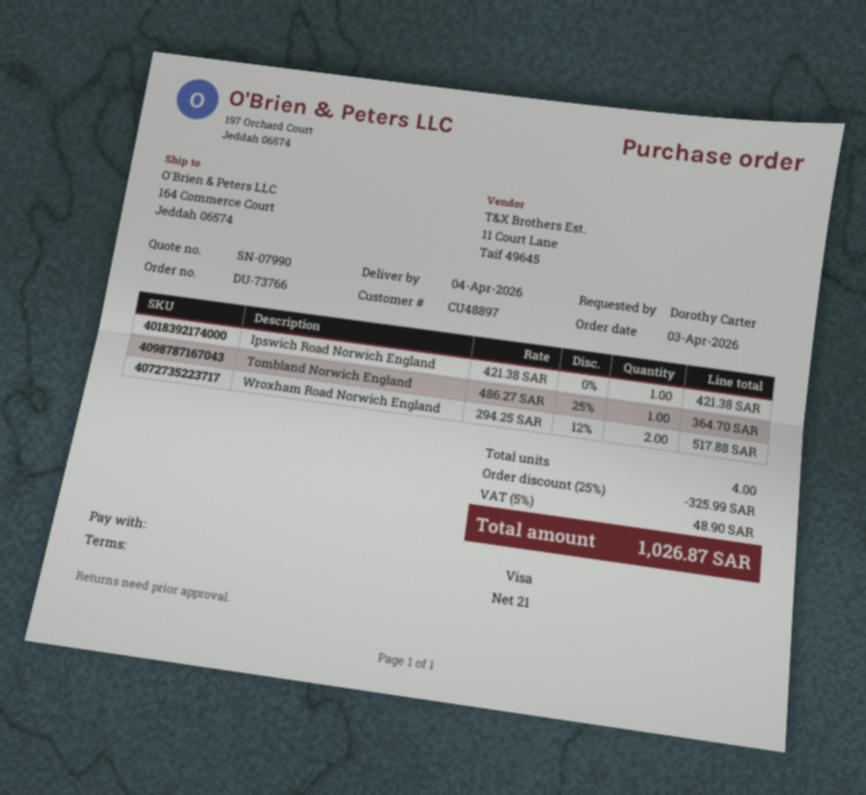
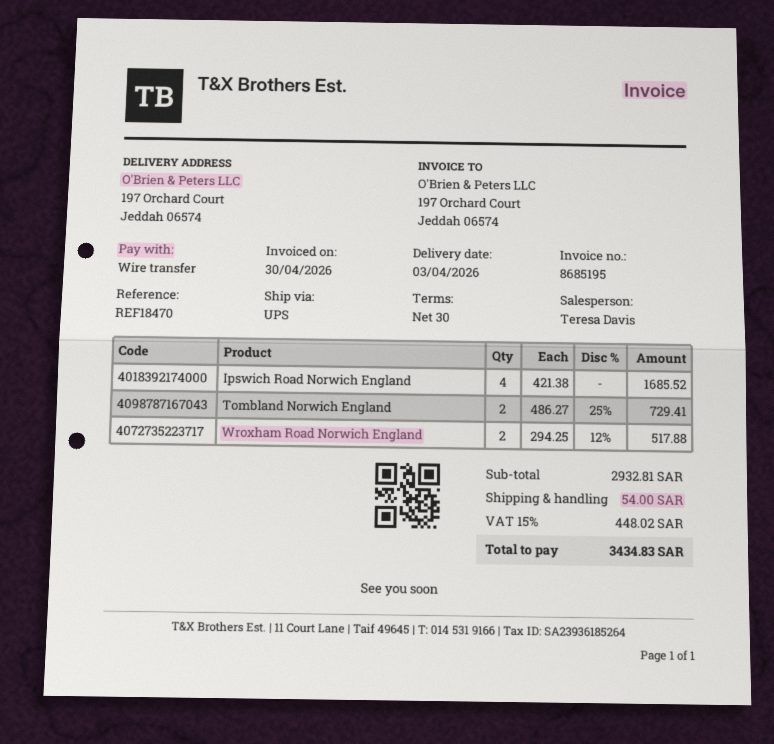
delivery date: 2026-04-04 -> 2026-04-03
payment terms: 21 days -> 30 days
payment method: Visa -> bank transfer
ship to: 164 Commerce Court, Jeddah 06574 -> 197 Orchard Court, Jeddah 06574
Ipswich Road Norwich England: 1 x 421.38 = 421.38 -> 4 x 421.38 = 1685.52
Tombland Norwich England: 1 x 486.27 - 25% = 364.70 -> 2 x 486.27 - 25% = 729.41
discount: 25% = 325.99 -> none
shipping: none -> 54.00
tax: 5% = 48.90 -> 15% = 448.02
total: 1026.87 -> 3434.83

